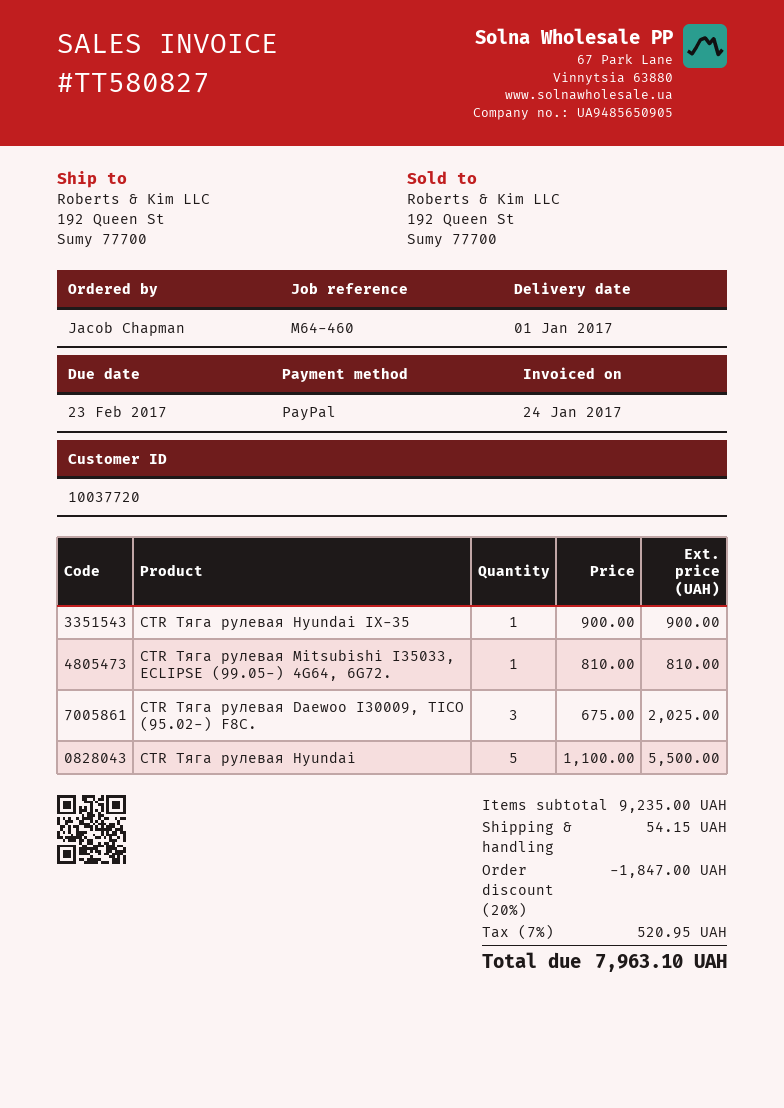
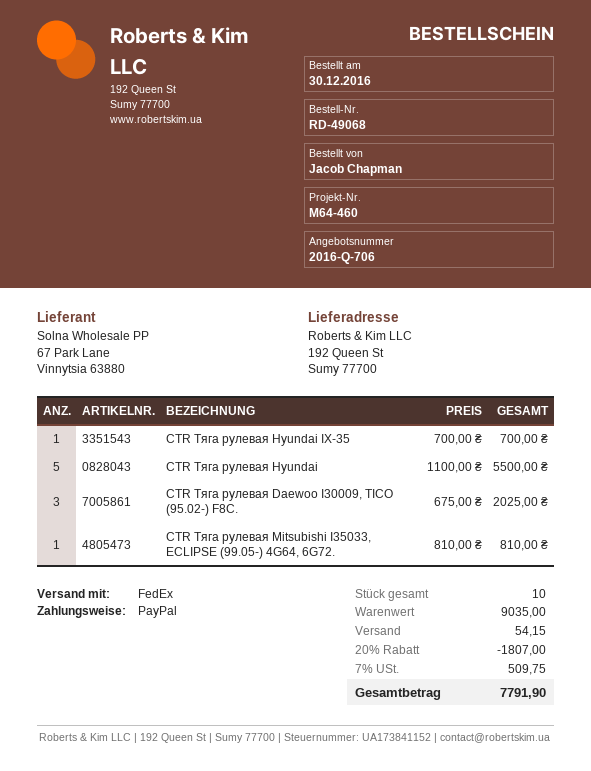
CTR Тяга рулевая Hyundai IX-35: 1 x 900.00 = 900.00 -> 1 x 700.00 = 700.00
subtotal: 9235.00 -> 9035.00
discount: 20% = 1847.00 -> 20% = 1807.00
tax: 7% = 520.95 -> 7% = 509.75
total: 7963.10 -> 7791.90

